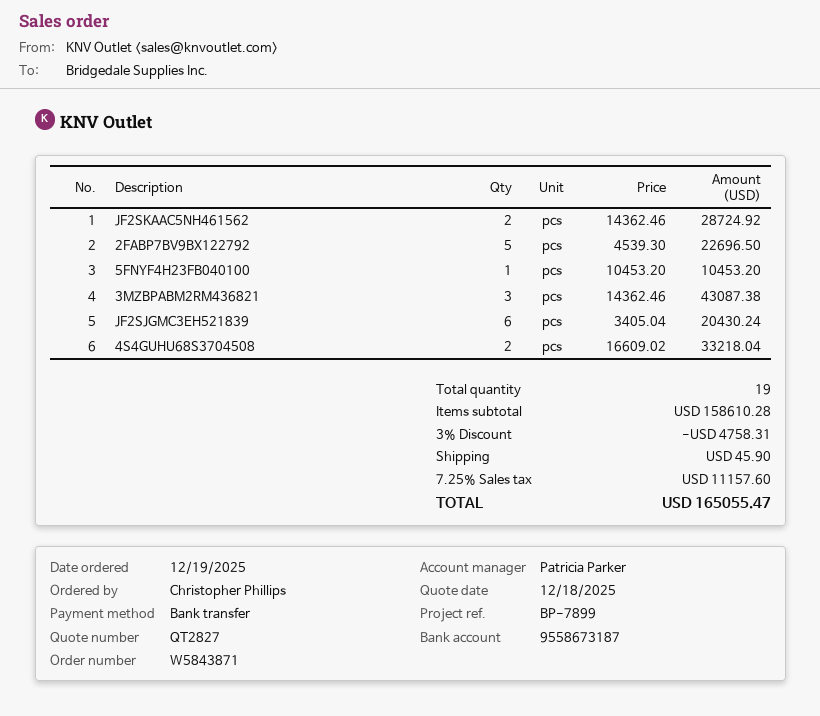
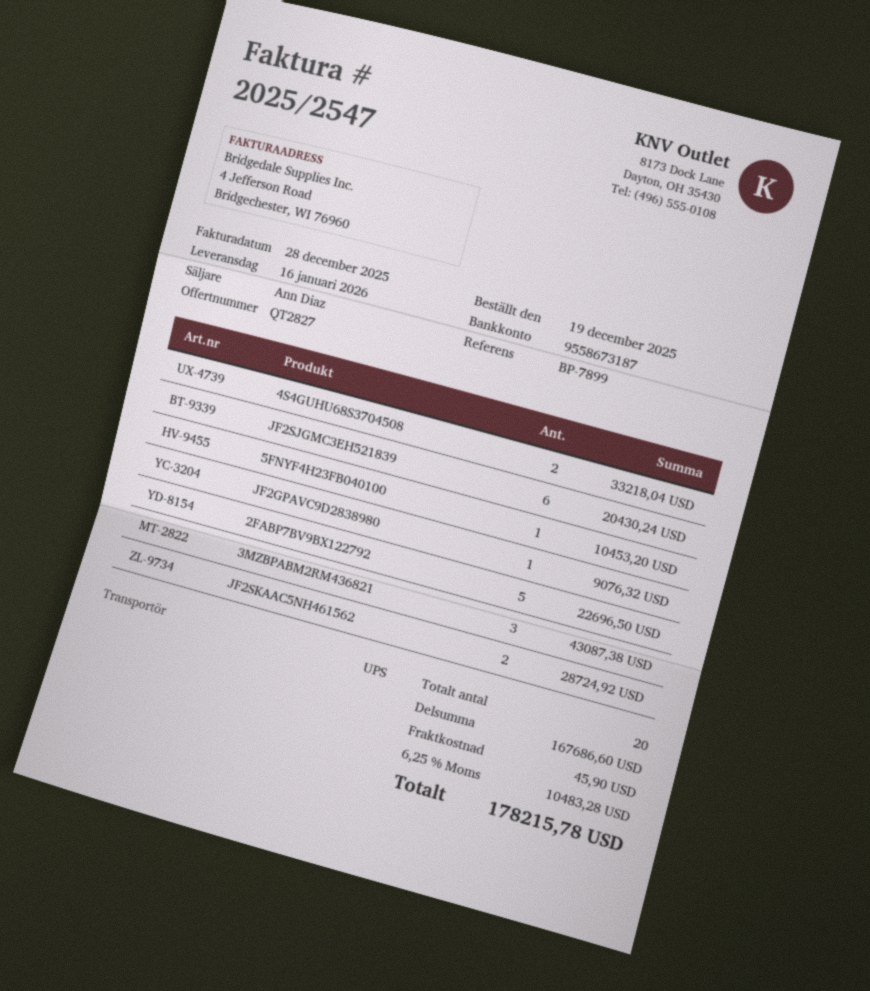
sales rep: Patricia Parker -> Ann Diaz
JF2GPAVC9D2838980: none -> 1 for 9076.32
total quantity: 19 -> 20
subtotal: 158610.28 -> 167686.60
discount: 3% = 4758.31 -> none
tax: 7.25% = 11157.60 -> 6.25% = 10483.28
total: 165055.47 -> 178215.78

